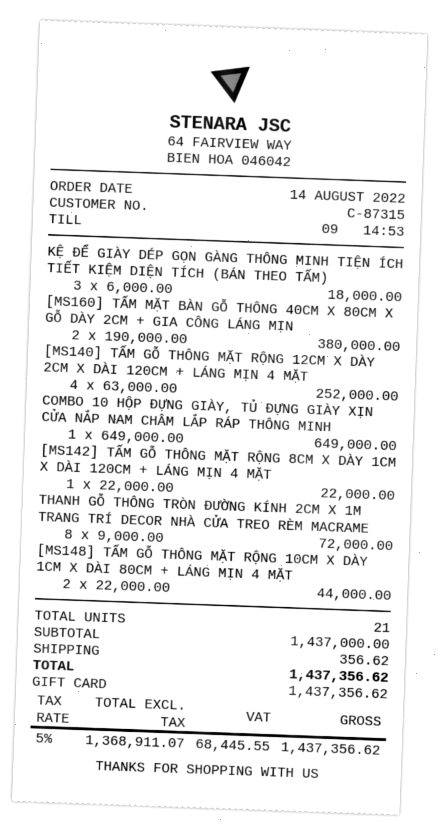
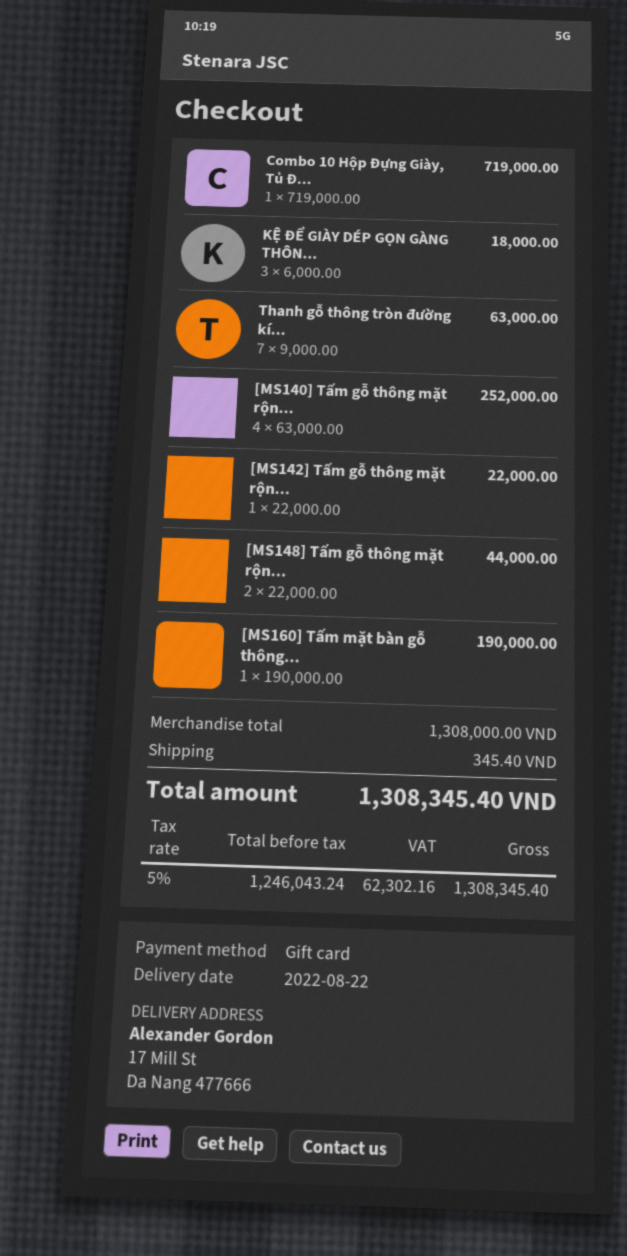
[MS160] TẤM MẶT BÀN GỖ THÔNG 40CM X 80CM X GỖ DÀY 2CM + GIA CÔNG LÁNG MỊN: 2 x 190000.00 = 380000.00 -> 1 x 190000.00 = 190000.00
COMBO 10 HỘP ĐỰNG GIÀY, TỦ ĐỰNG GIÀY XỊN CỬA NẮP NAM CHÂM LẮP RÁP THÔNG MINH: 1 x 649000.00 = 649000.00 -> 1 x 719000.00 = 719000.00
THANH GỖ THÔNG TRÒN ĐƯỜNG KÍNH 2CM X 1M TRANG TRÍ DECOR NHÀ CỬA TREO RÈM MACRAME: 8 x 9000.00 = 72000.00 -> 7 x 9000.00 = 63000.00
subtotal: 1437000.00 -> 1308000.00
shipping: 356.62 -> 345.40
net: 1368911.07 -> 1246043.24
tax: 5% = 68445.55 -> 5% = 62302.16
total: 1437356.62 -> 1308345.40

